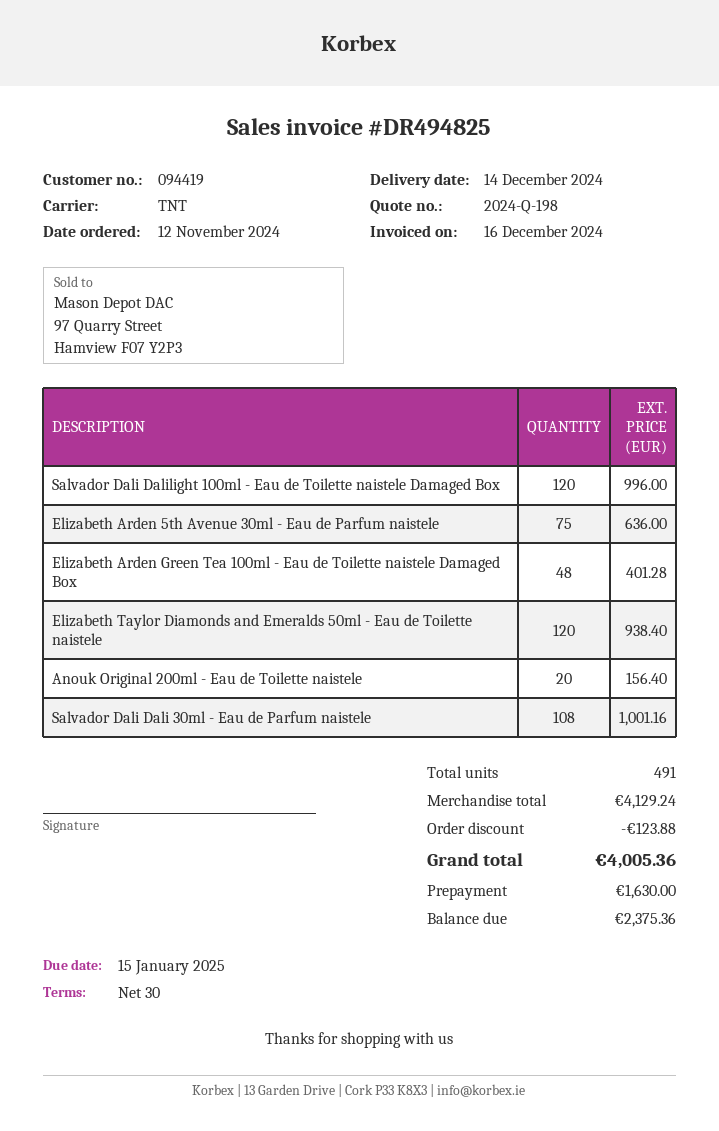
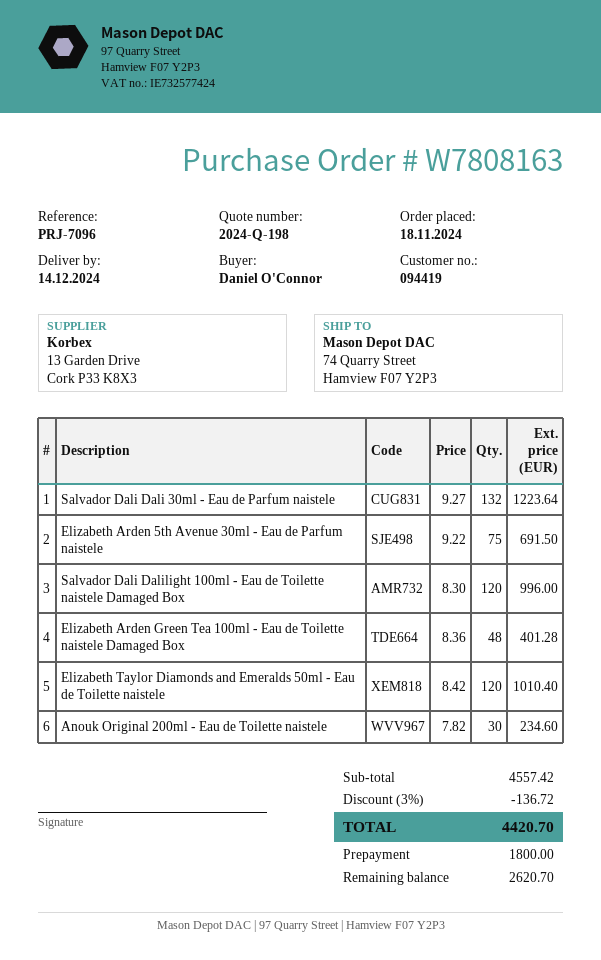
order date: 2024-11-12 -> 2024-11-18
Elizabeth Arden 5th Avenue 30ml - Eau de Parfum naistele: 75 for 636.00 -> 75 for 691.50
Elizabeth Taylor Diamonds and Emeralds 50ml - Eau de Toilette naistele: 120 for 938.40 -> 120 for 1010.40
Anouk Original 200ml - Eau de Toilette naistele: 20 for 156.40 -> 30 for 234.60
Salvador Dali Dali 30ml - Eau de Parfum naistele: 108 for 1001.16 -> 132 for 1223.64
subtotal: 4129.24 -> 4557.42
discount: 123.88 -> 136.72
total: 4005.36 -> 4420.70
deposit: 1630.00 -> 1800.00
balance: 2375.36 -> 2620.70

